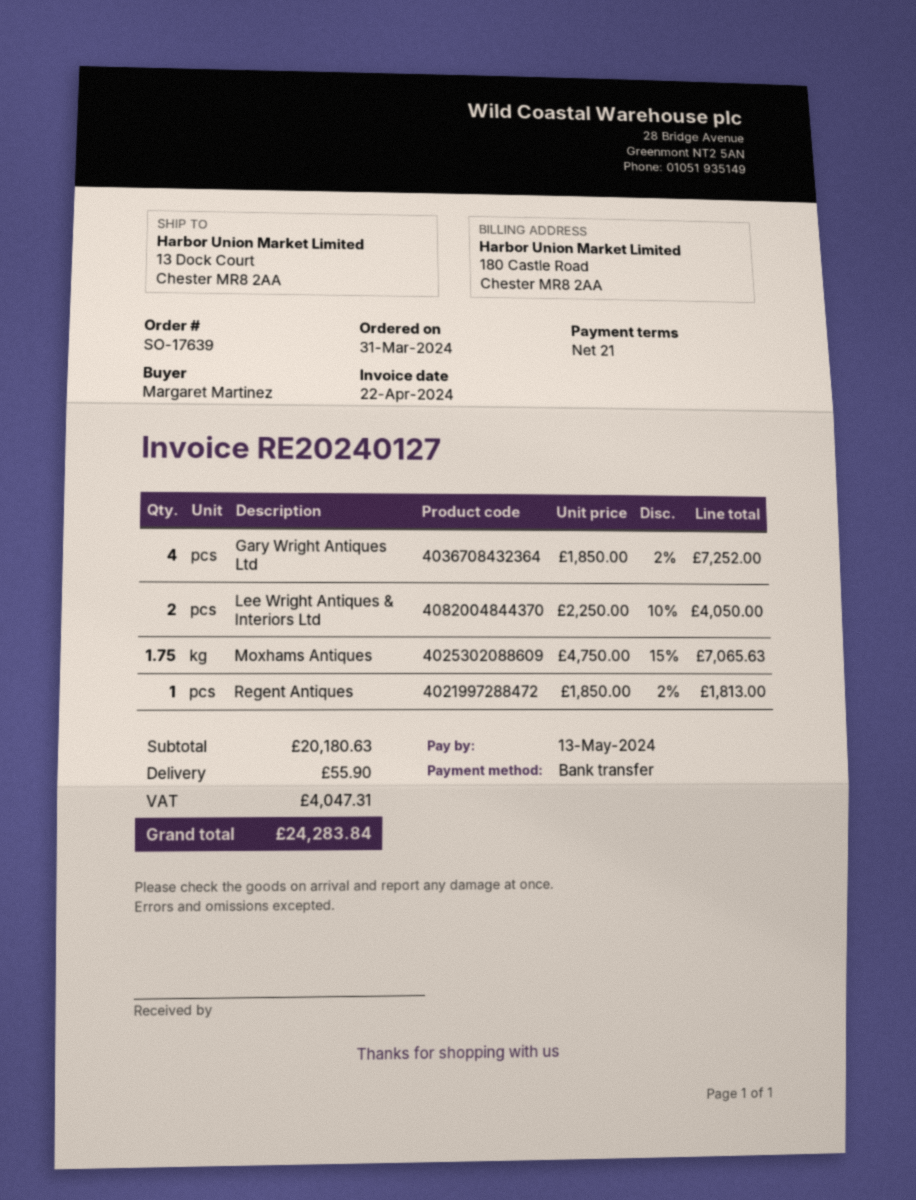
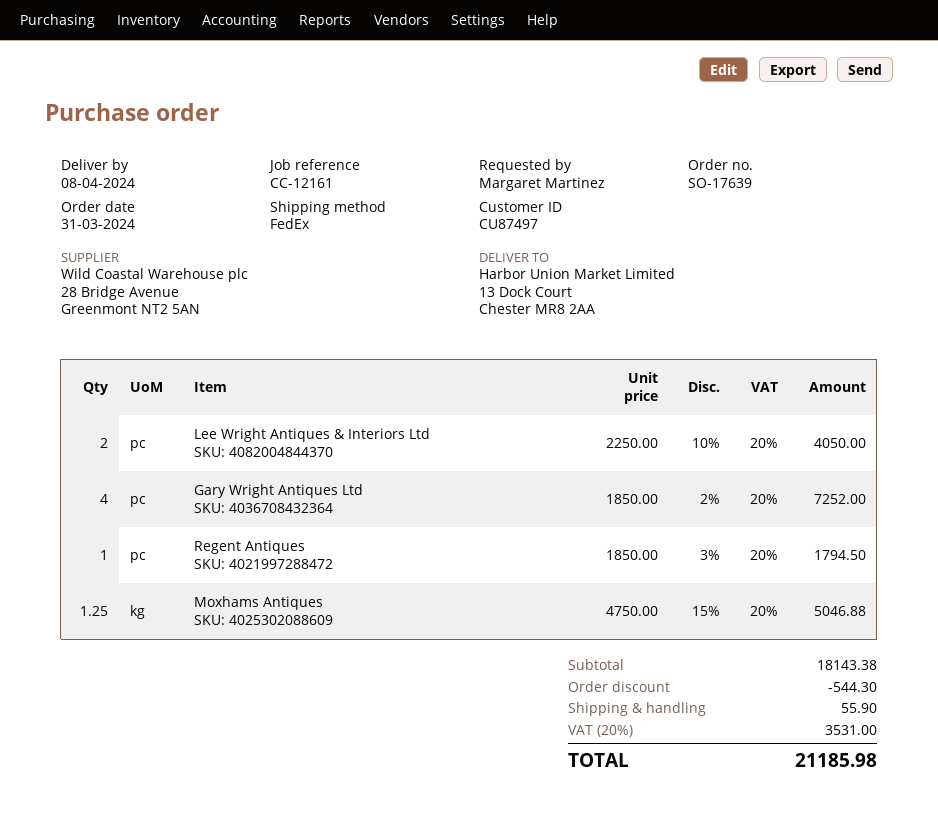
Moxhams Antiques: 1.75 x 4750.00 - 15% = 7065.63 -> 1.25 x 4750.00 - 15% = 5046.88
Regent Antiques: 1 x 1850.00 - 2% = 1813.00 -> 1 x 1850.00 - 3% = 1794.50
subtotal: 20180.63 -> 18143.38
discount: none -> 544.30
tax: 4047.31 -> 3531.00
total: 24283.84 -> 21185.98

